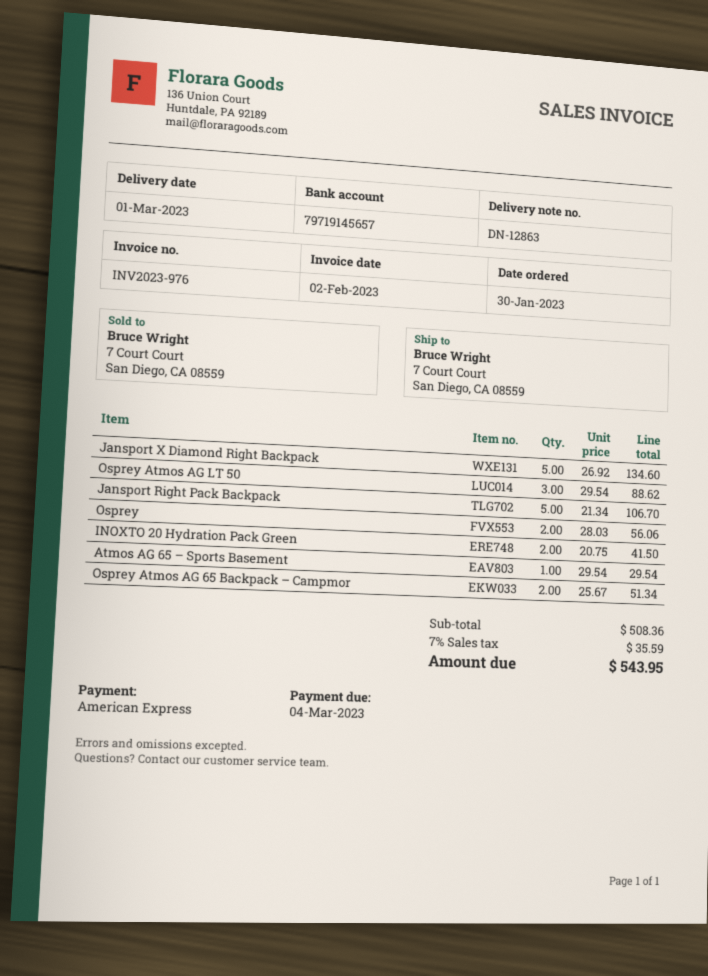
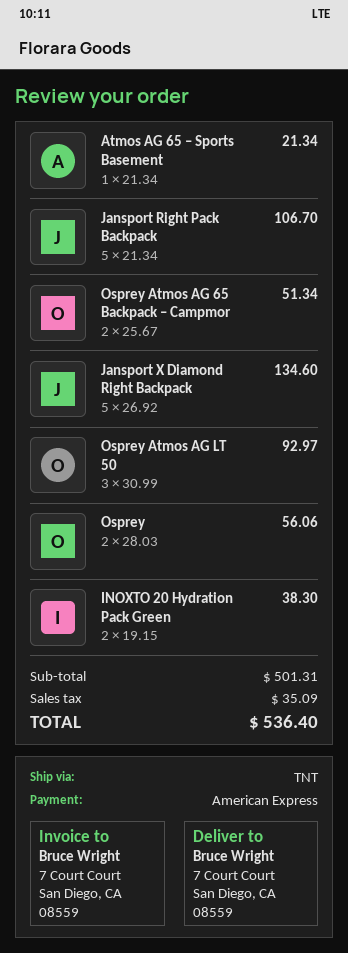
Osprey Atmos AG LT 50: 3 x 29.54 = 88.62 -> 3 x 30.99 = 92.97
INOXTO 20 Hydration Pack Green: 2 x 20.75 = 41.50 -> 2 x 19.15 = 38.30
Atmos AG 65 – Sports Basement: 1 x 29.54 = 29.54 -> 1 x 21.34 = 21.34
subtotal: 508.36 -> 501.31
tax: 35.59 -> 35.09
total: 543.95 -> 536.40

